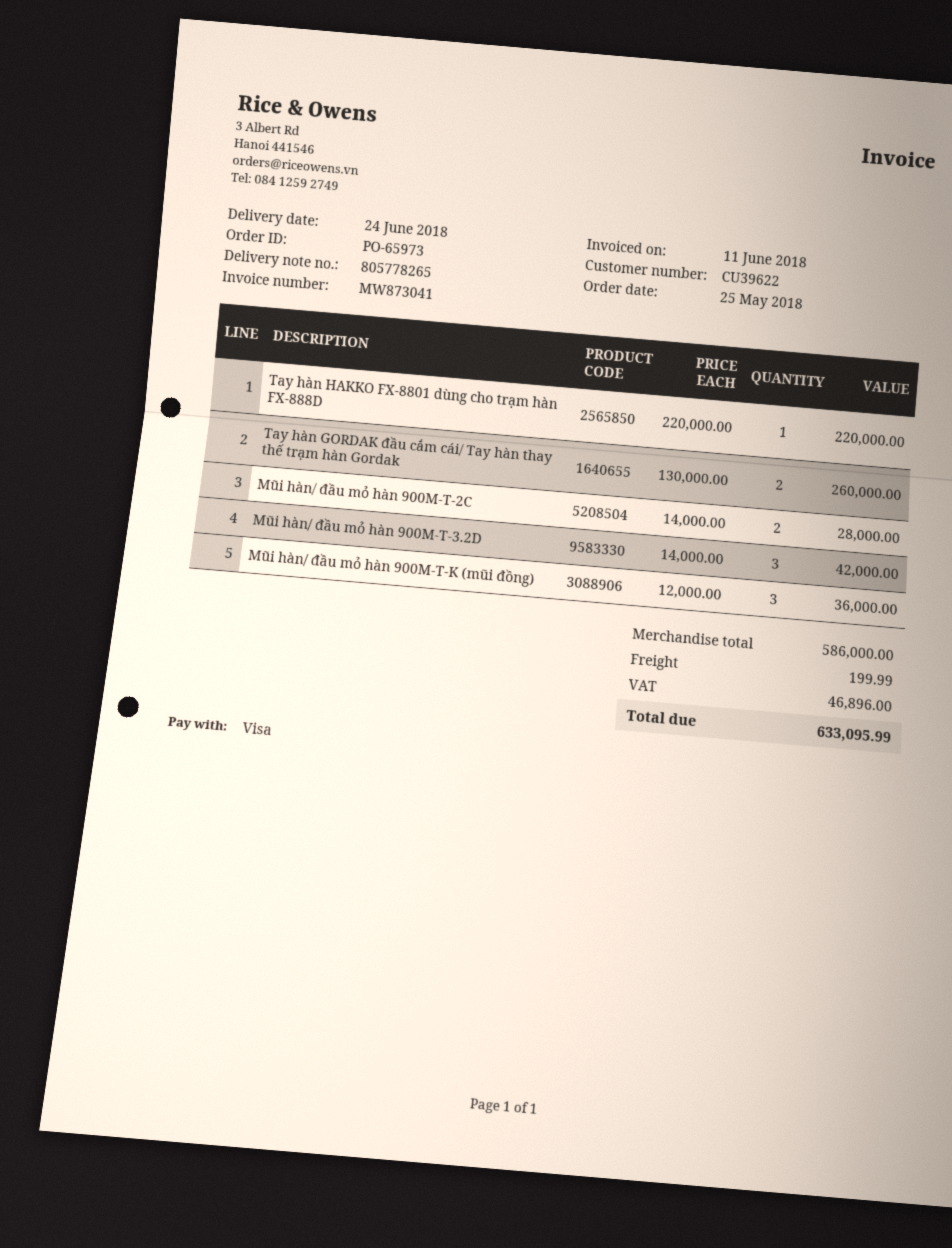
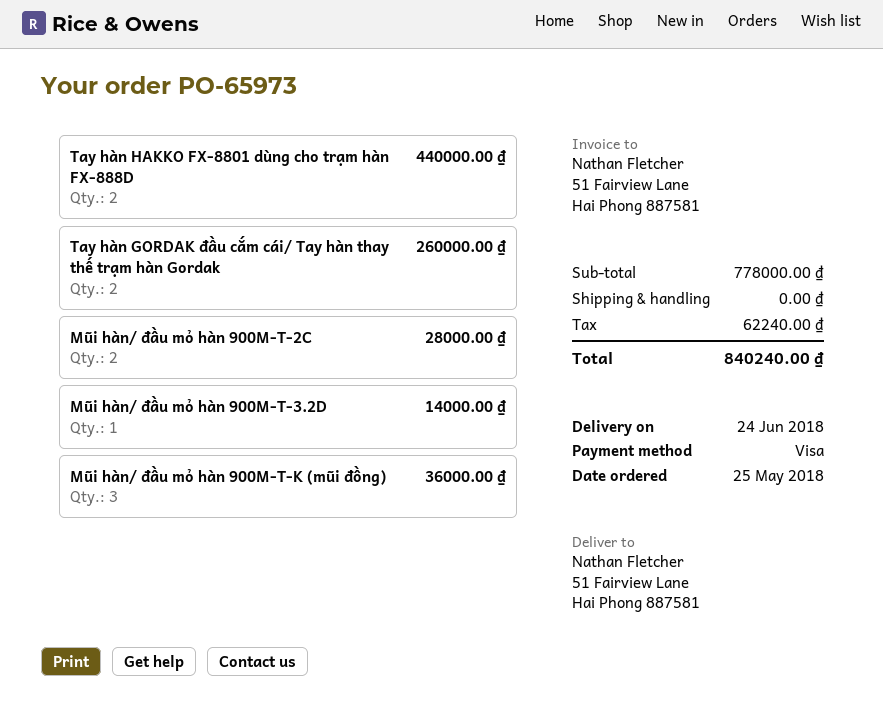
Tay hàn HAKKO FX-8801 dùng cho trạm hàn FX-888D: 1 for 220000.00 -> 2 for 440000.00
Mũi hàn/ đầu mỏ hàn 900M-T-3.2D: 3 for 42000.00 -> 1 for 14000.00
subtotal: 586000.00 -> 778000.00
shipping: 199.99 -> 0.00
tax: 46896.00 -> 62240.00
total: 633095.99 -> 840240.00

